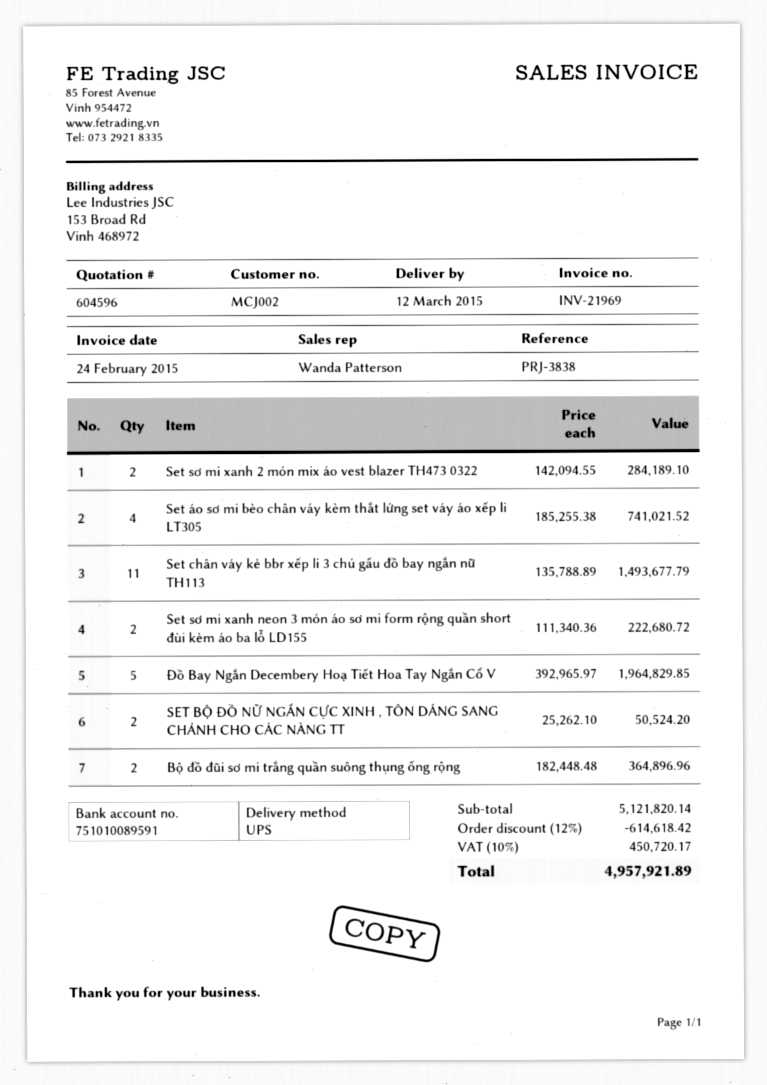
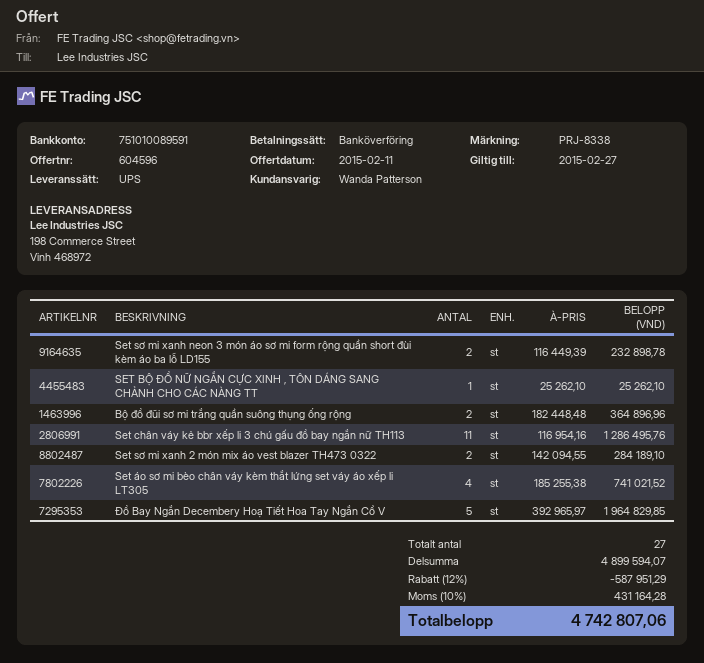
reference: PRJ-3838 -> PRJ-8338
Set chân váy kẻ bbr xếp li 3 chú gấu đồ bay ngắn nữ TH113: 11 x 135788.89 = 1493677.79 -> 11 x 116954.16 = 1286495.76
Set sơ mi xanh neon 3 món áo sơ mi form rộng quần short đùi kèm áo ba lỗ LD155: 2 x 111340.36 = 222680.72 -> 2 x 116449.39 = 232898.78
SET BỘ ĐỒ NỮ NGẮN CỰC XINH , TÔN DÁNG SANG CHẢNH CHO CÁC NÀNG TT: 2 x 25262.10 = 50524.20 -> 1 x 25262.10 = 25262.10
subtotal: 5121820.14 -> 4899594.07
discount: 12% = 614618.42 -> 12% = 587951.29
tax: 10% = 450720.17 -> 10% = 431164.28
total: 4957921.89 -> 4742807.06

